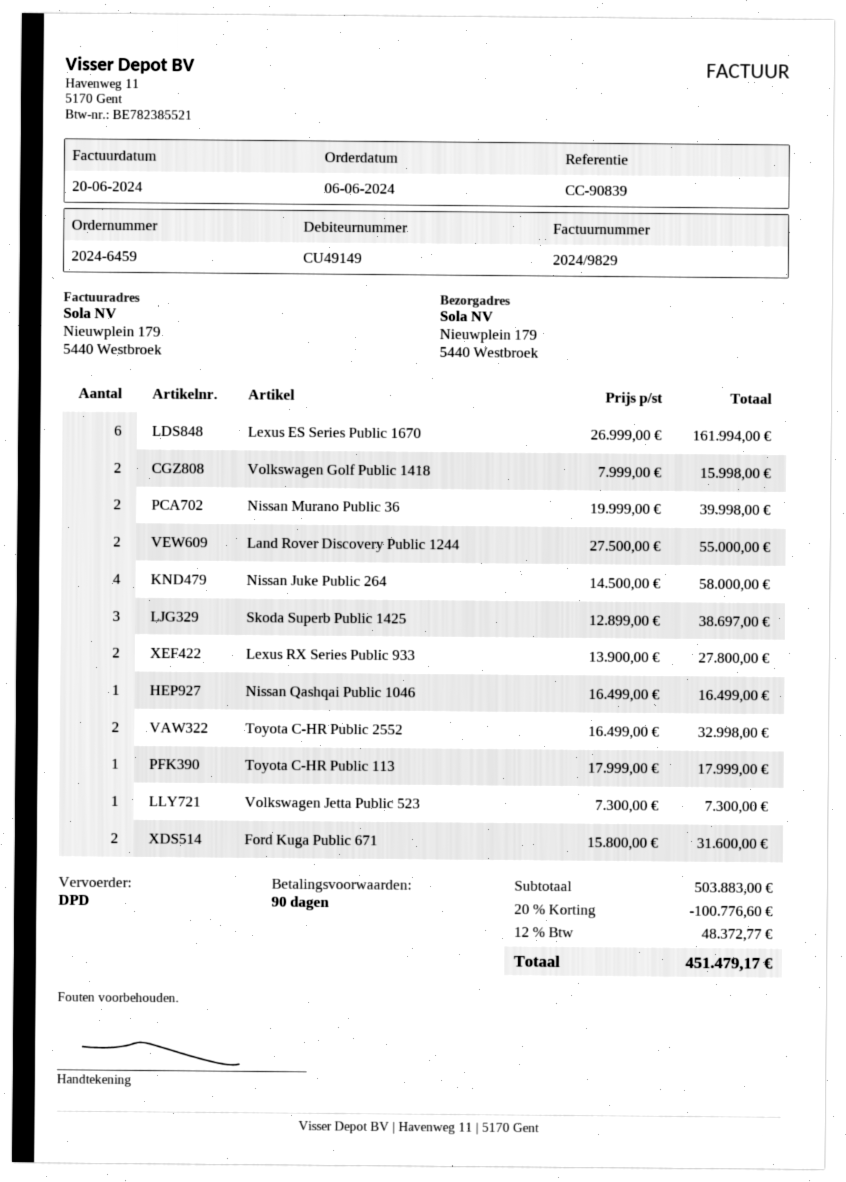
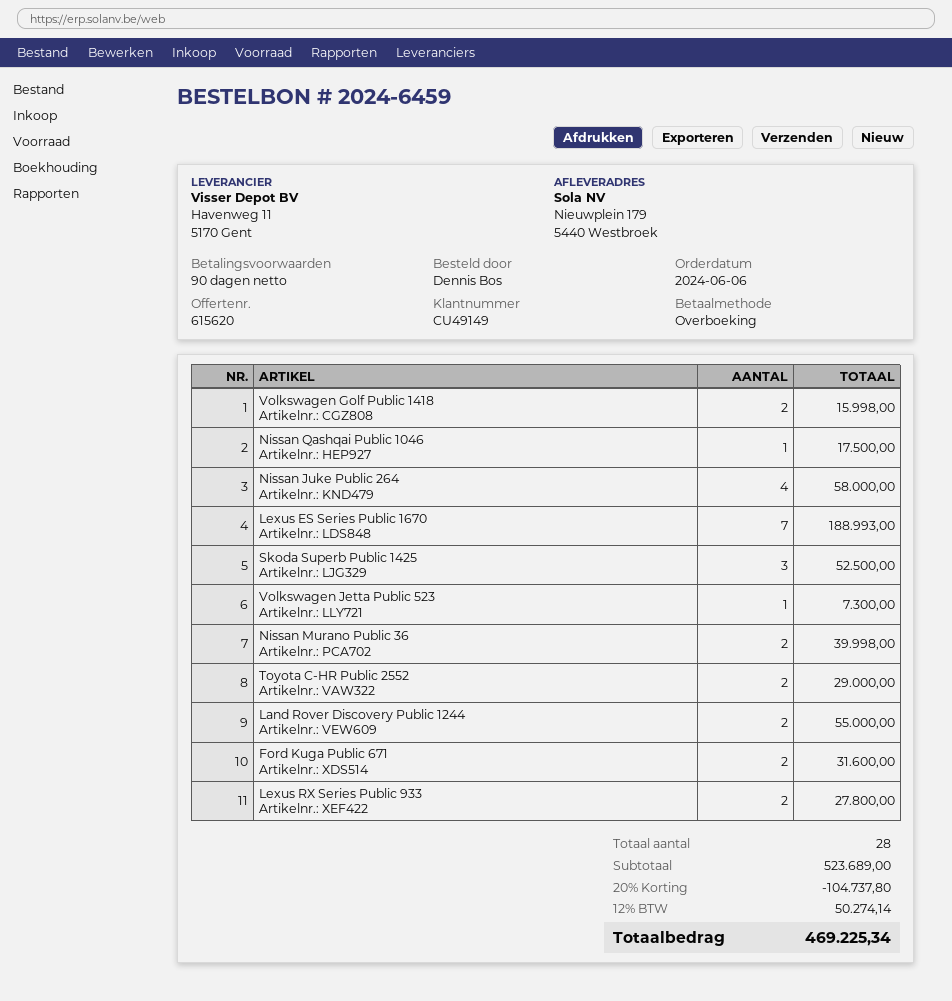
Lexus ES Series Public 1670: 6 for 161994.00 -> 7 for 188993.00
Skoda Superb Public 1425: 3 for 38697.00 -> 3 for 52500.00
Nissan Qashqai Public 1046: 1 for 16499.00 -> 1 for 17500.00
Toyota C-HR Public 2552: 2 for 32998.00 -> 2 for 29000.00
Toyota C-HR Public 113: 1 for 17999.00 -> none
subtotal: 503883.00 -> 523689.00
discount: 20% = 100776.60 -> 20% = 104737.80
tax: 12% = 48372.77 -> 12% = 50274.14
total: 451479.17 -> 469225.34

